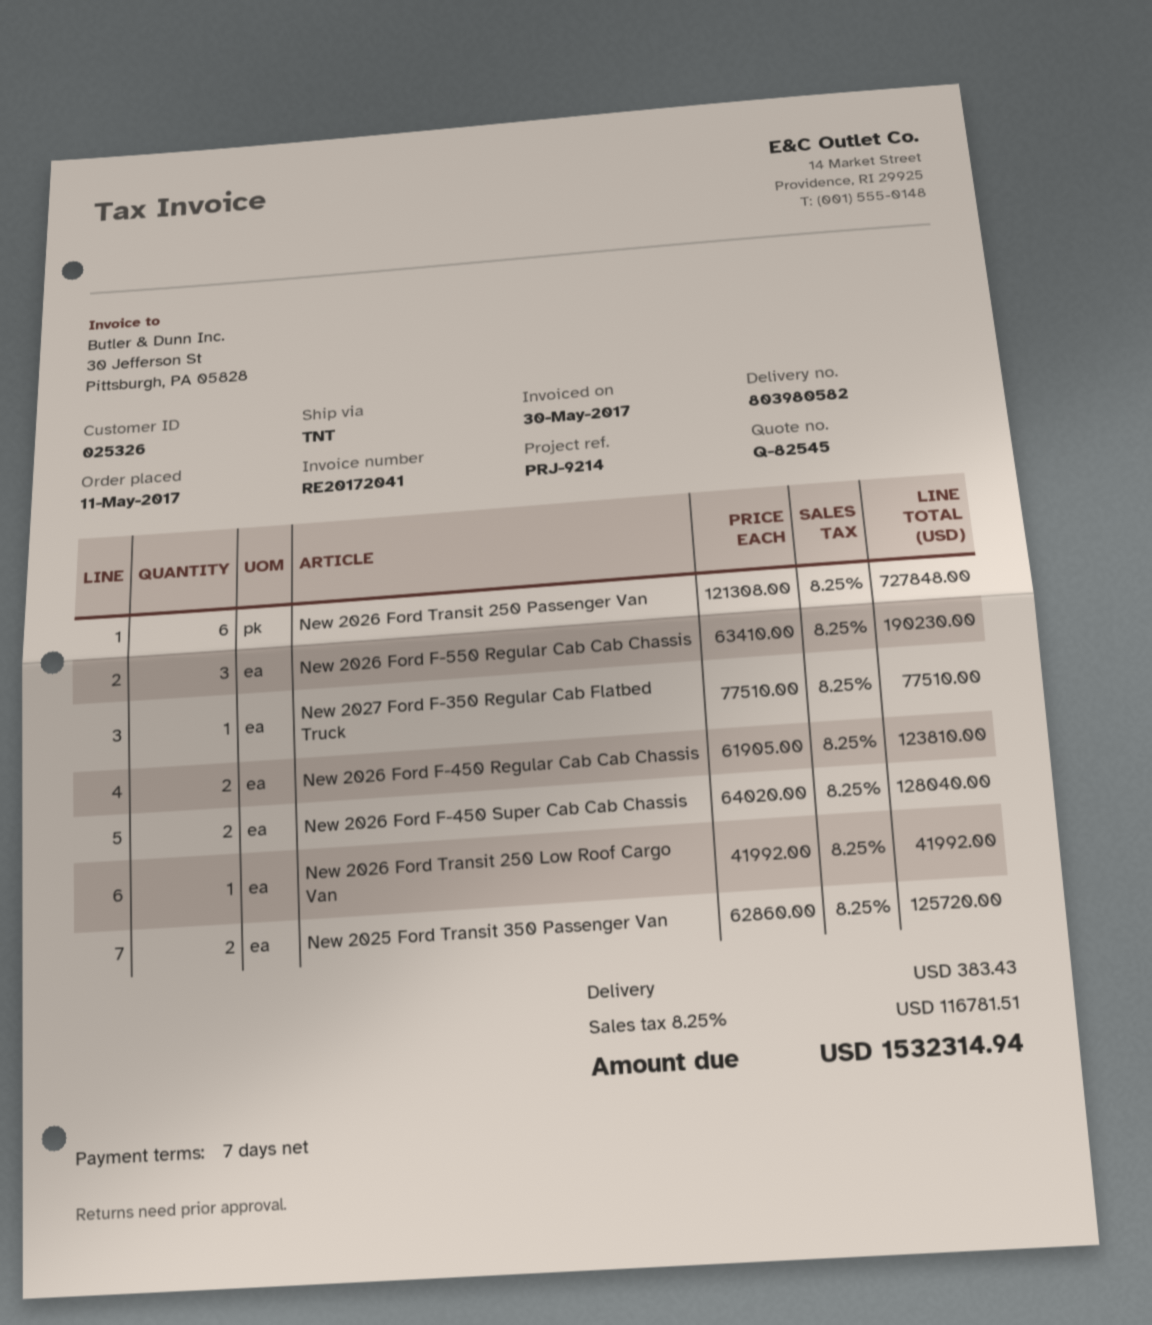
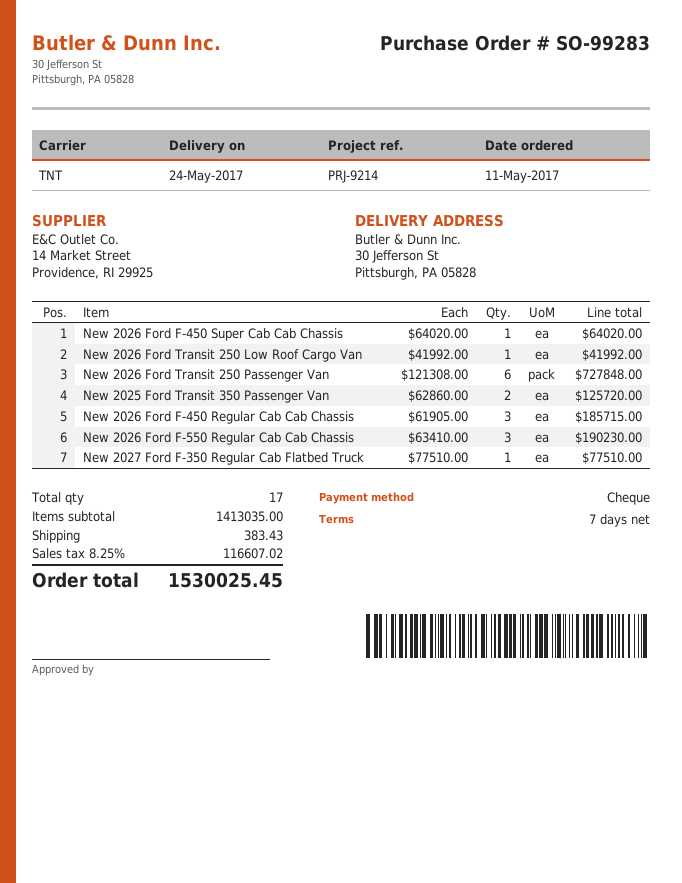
New 2026 Ford F-450 Regular Cab Cab Chassis: 2 x 61905.00 = 123810.00 -> 3 x 61905.00 = 185715.00
New 2026 Ford F-450 Super Cab Cab Chassis: 2 x 64020.00 = 128040.00 -> 1 x 64020.00 = 64020.00
tax: 8.25% = 116781.51 -> 8.25% = 116607.02
total: 1532314.94 -> 1530025.45

